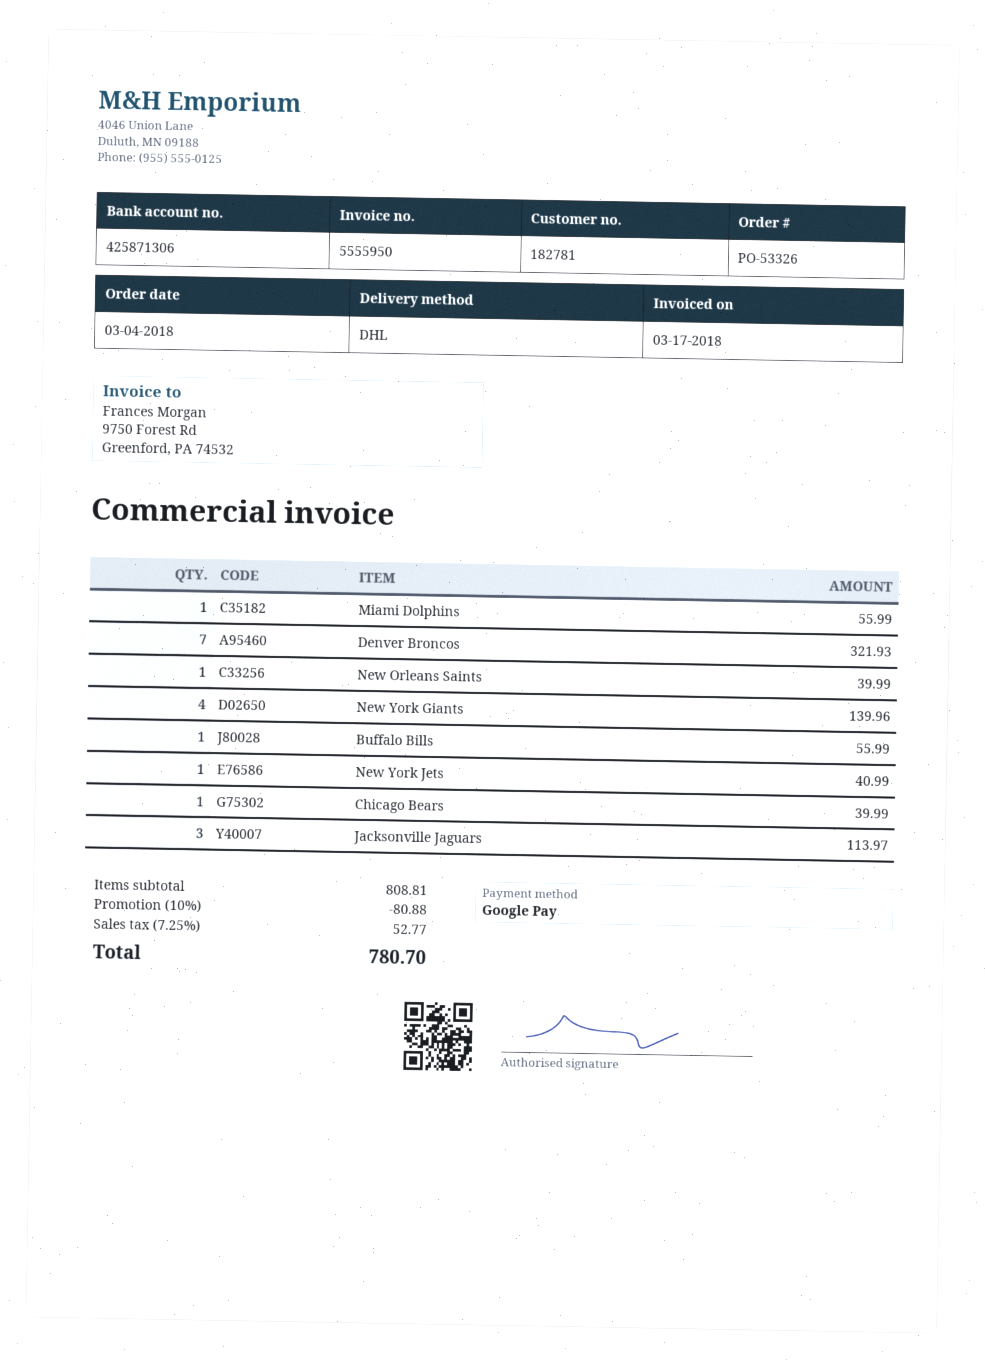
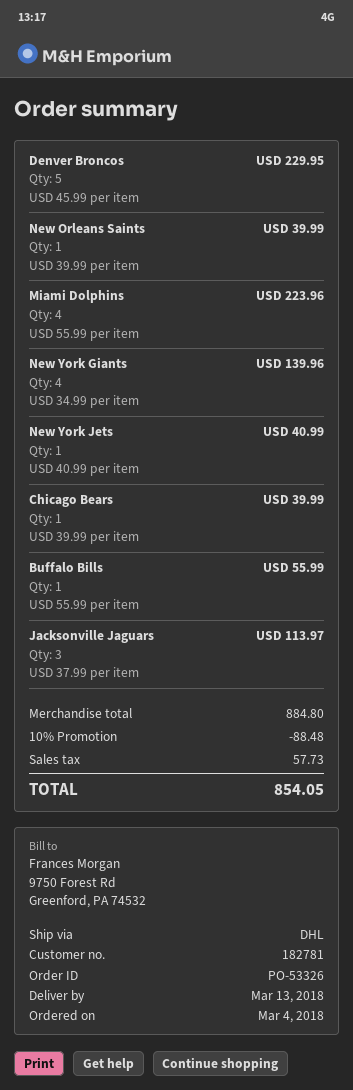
Miami Dolphins: 1 for 55.99 -> 4 for 223.96
Denver Broncos: 7 for 321.93 -> 5 for 229.95
subtotal: 808.81 -> 884.80
discount: 10% = 80.88 -> 10% = 88.48
tax: 52.77 -> 57.73
total: 780.70 -> 854.05

